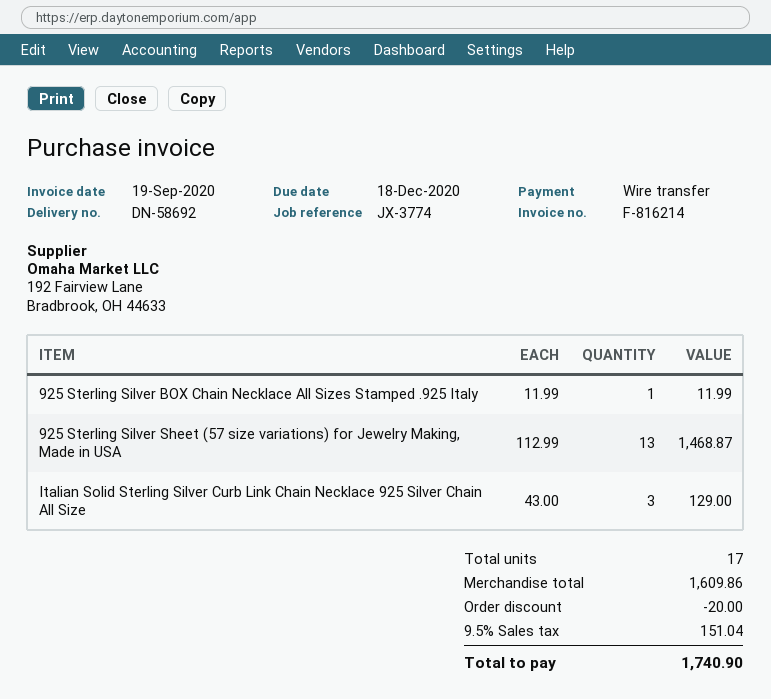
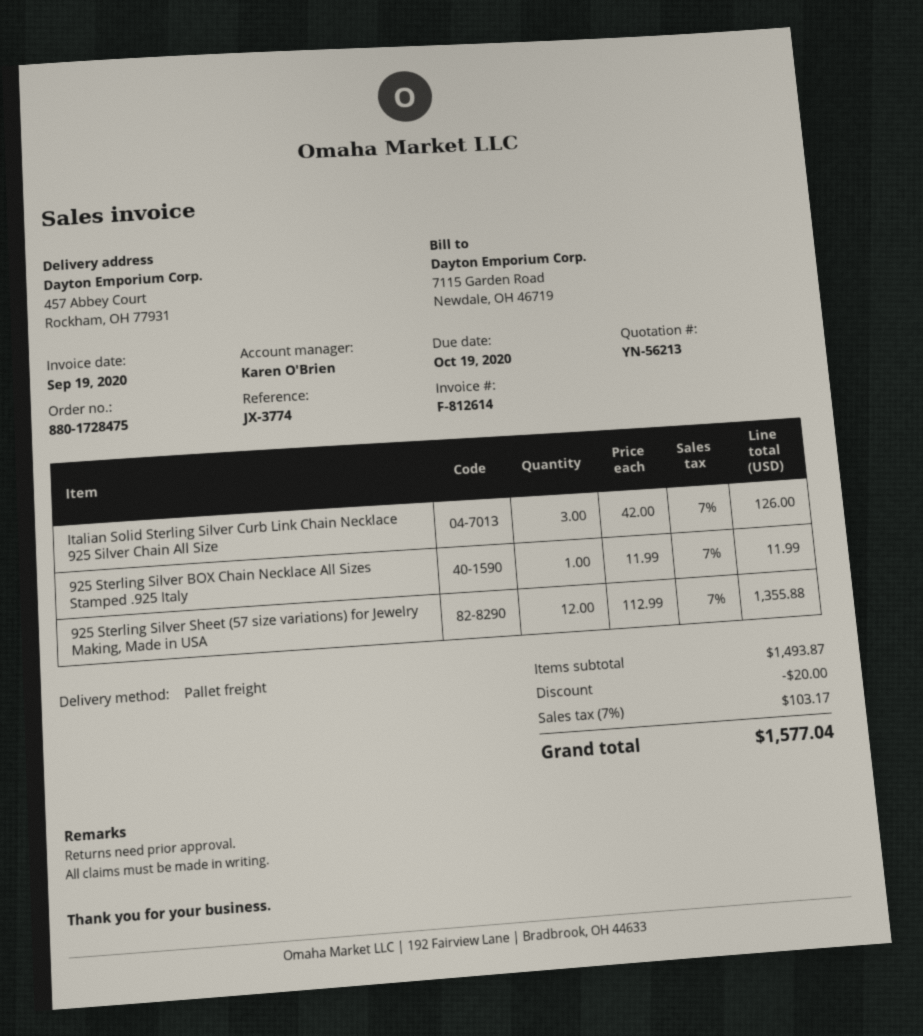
invoice number: F-816214 -> F-812614
due date: 2020-12-18 -> 2020-10-19
925 Sterling Silver Sheet (57 size variations) for Jewelry Making, Made in USA: 13 x 112.99 = 1468.87 -> 12 x 112.99 = 1355.88
Italian Solid Sterling Silver Curb Link Chain Necklace 925 Silver Chain All Size: 3 x 43.00 = 129.00 -> 3 x 42.00 = 126.00
subtotal: 1609.86 -> 1493.87
tax: 9.5% = 151.04 -> 7% = 103.17
total: 1740.90 -> 1577.04

